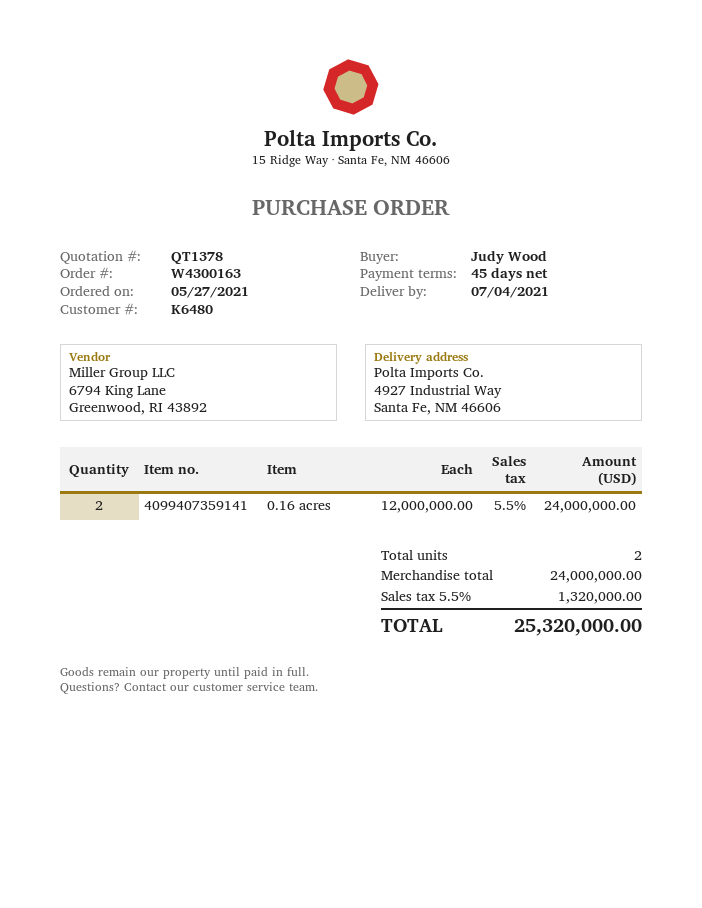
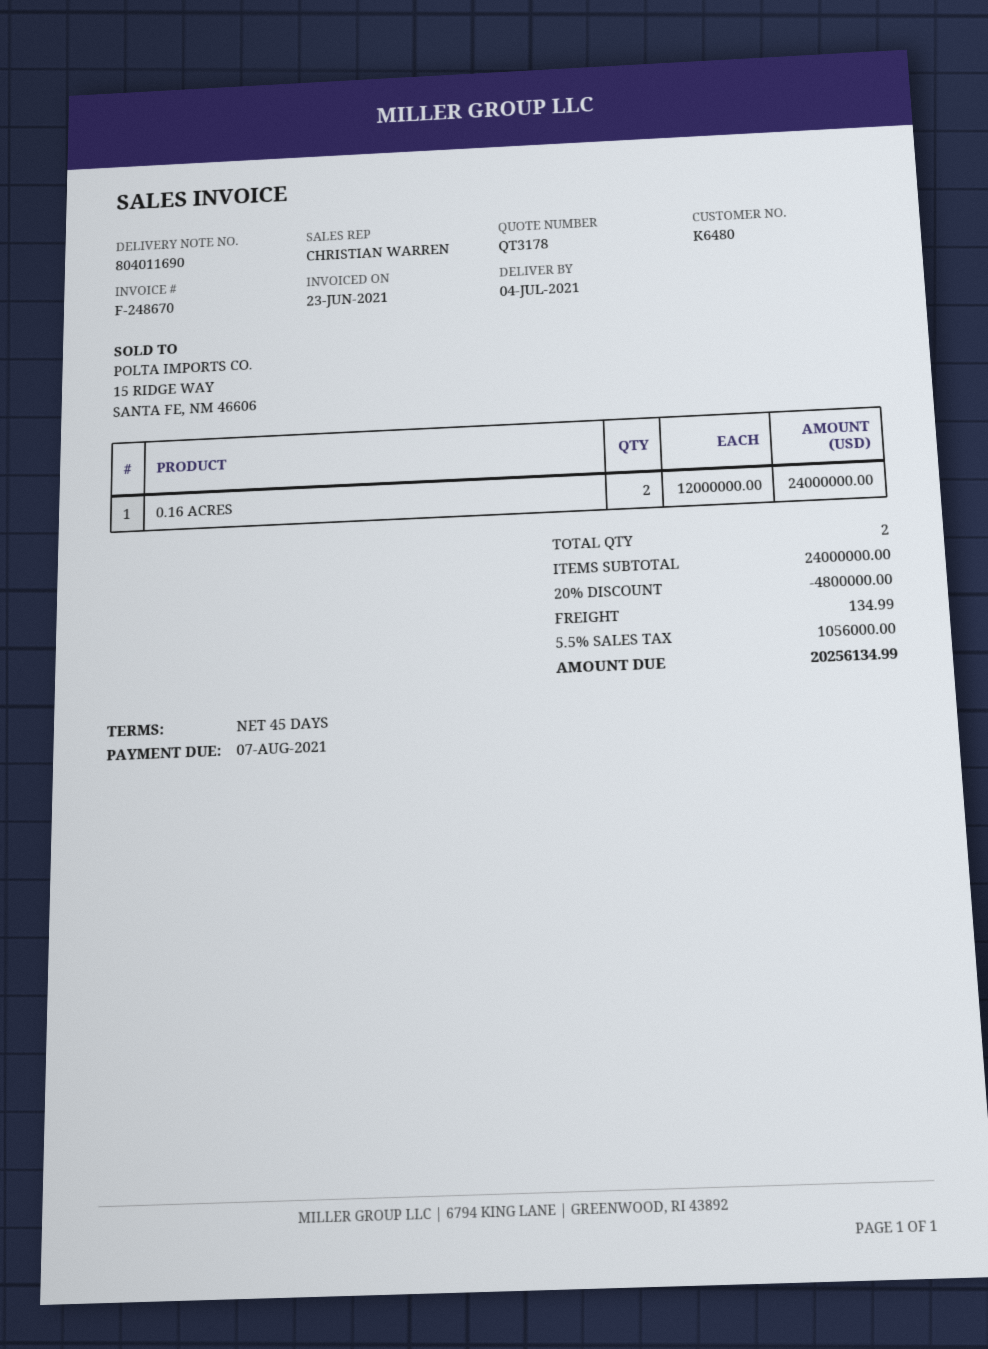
quote number: QT1378 -> QT3178
discount: none -> 20% = 4800000.00
shipping: none -> 134.99
tax: 5.5% = 1320000.00 -> 5.5% = 1056000.00
total: 25320000.00 -> 20256134.99

